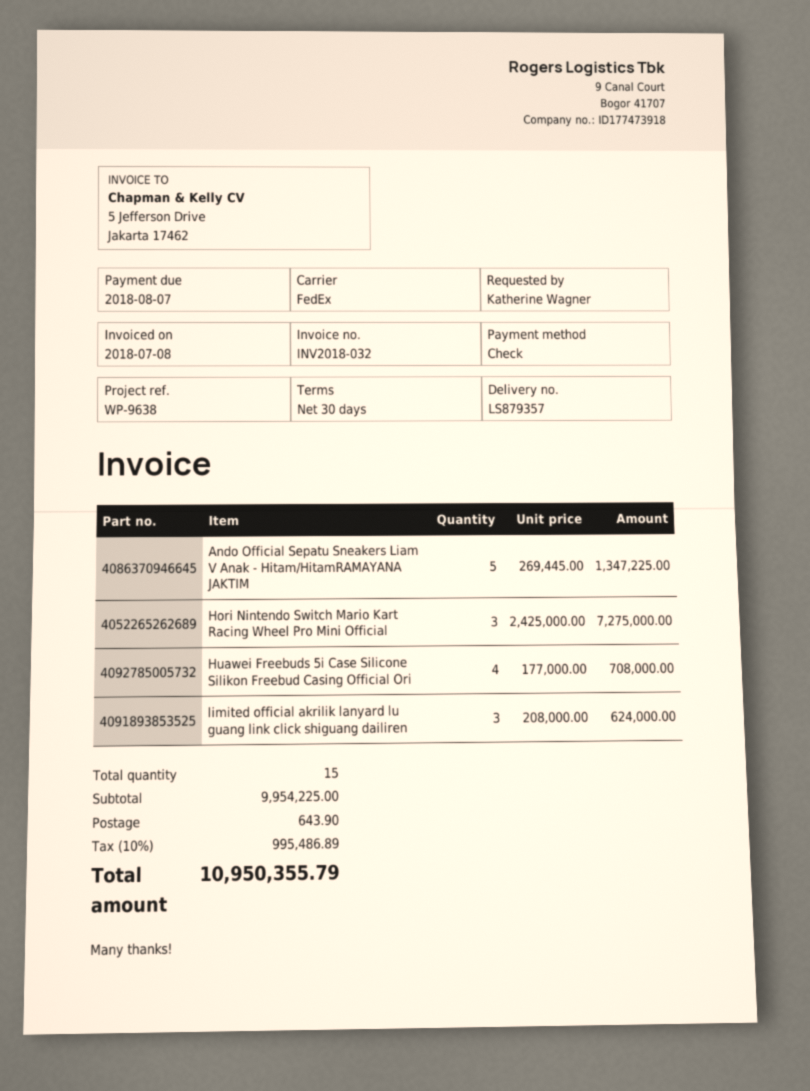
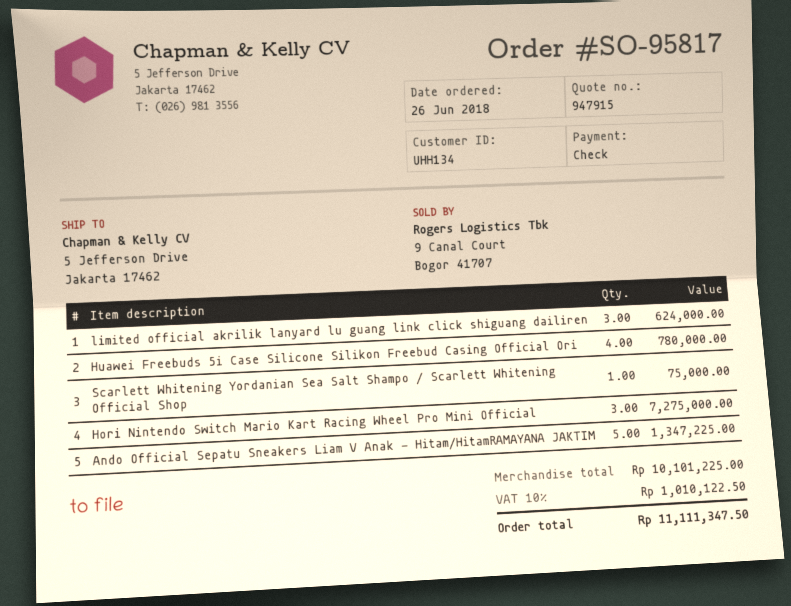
Huawei Freebuds 5i Case Silicone Silikon Freebud Casing Official Ori: 4 for 708000.00 -> 4 for 780000.00
Scarlett Whitening Yordanian Sea Salt Shampo / Scarlett Whitening Official Shop: none -> 1 for 75000.00
subtotal: 9954225.00 -> 10101225.00
shipping: 643.90 -> none
tax: 10% = 995486.89 -> 10% = 1010122.50
total: 10950355.79 -> 11111347.50

